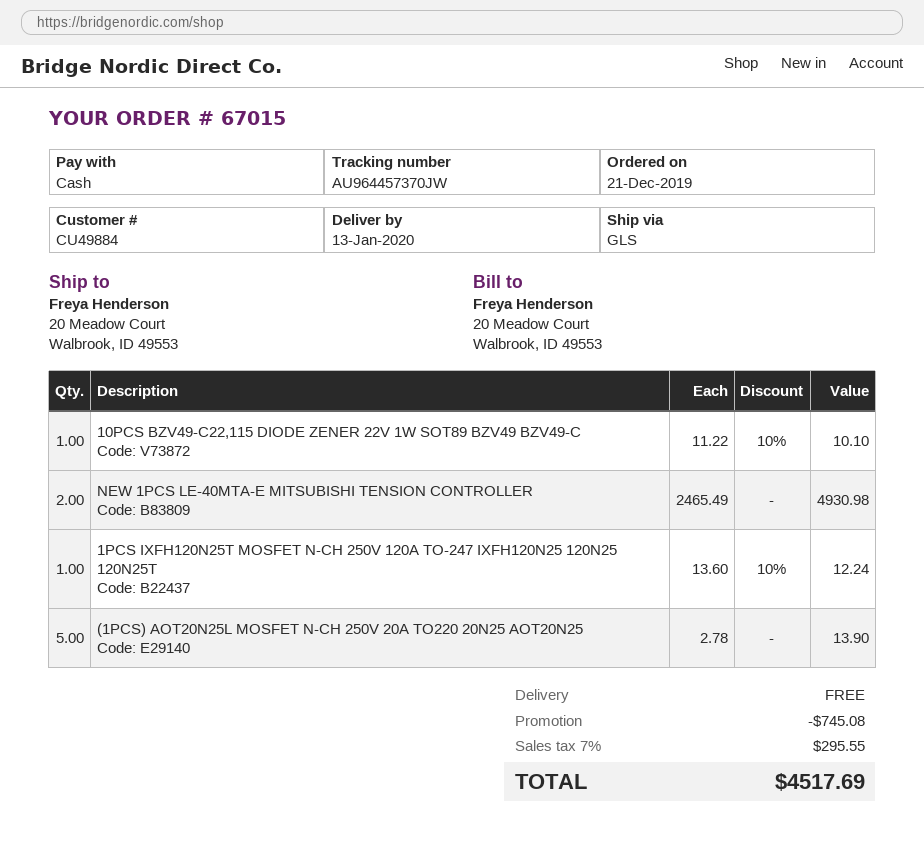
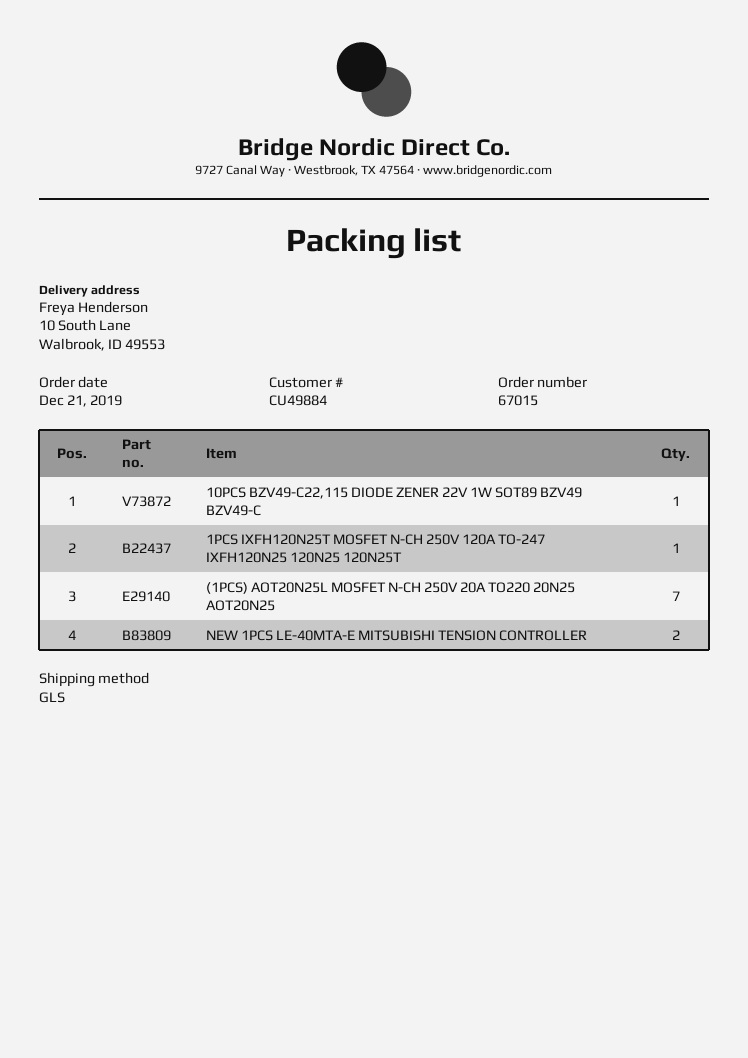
ship to: 20 Meadow Court, Walbrook, ID 49553 -> 10 South Lane, Walbrook, ID 49553
(1PCS) AOT20N25L MOSFET N-CH 250V 20A TO220 20N25 AOT20N25: 5 -> 7

